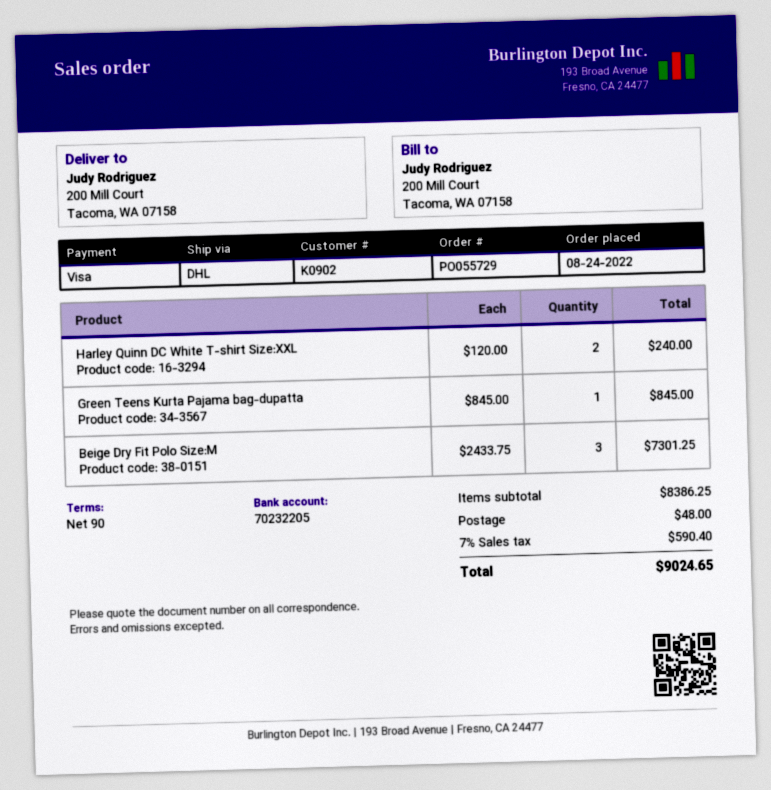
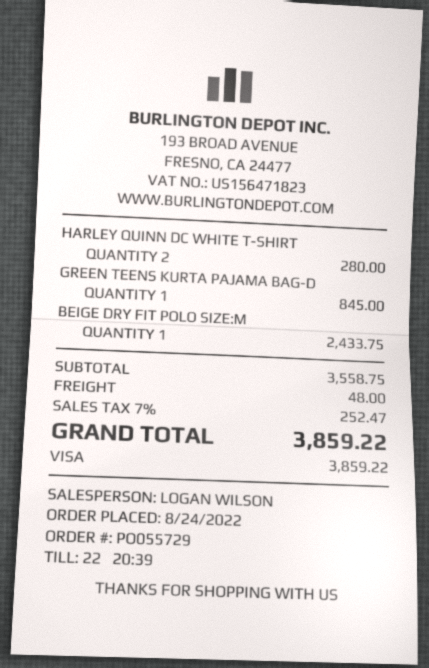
Harley Quinn DC White T-shirt Size:XXL: 2 for 240.00 -> 2 for 280.00
Beige Dry Fit Polo Size:M: 3 for 7301.25 -> 1 for 2433.75
subtotal: 8386.25 -> 3558.75
tax: 7% = 590.40 -> 7% = 252.47
total: 9024.65 -> 3859.22

